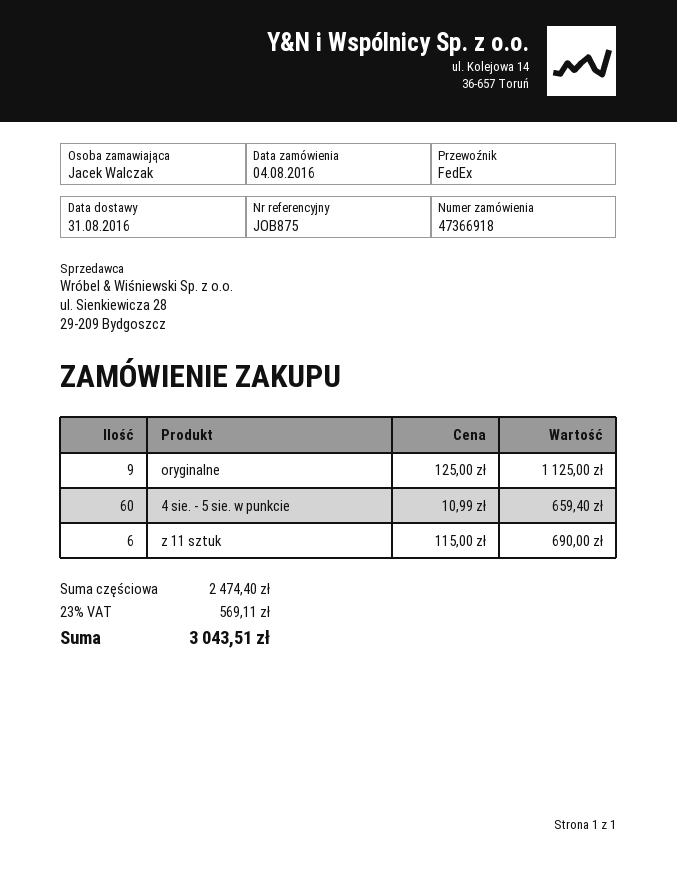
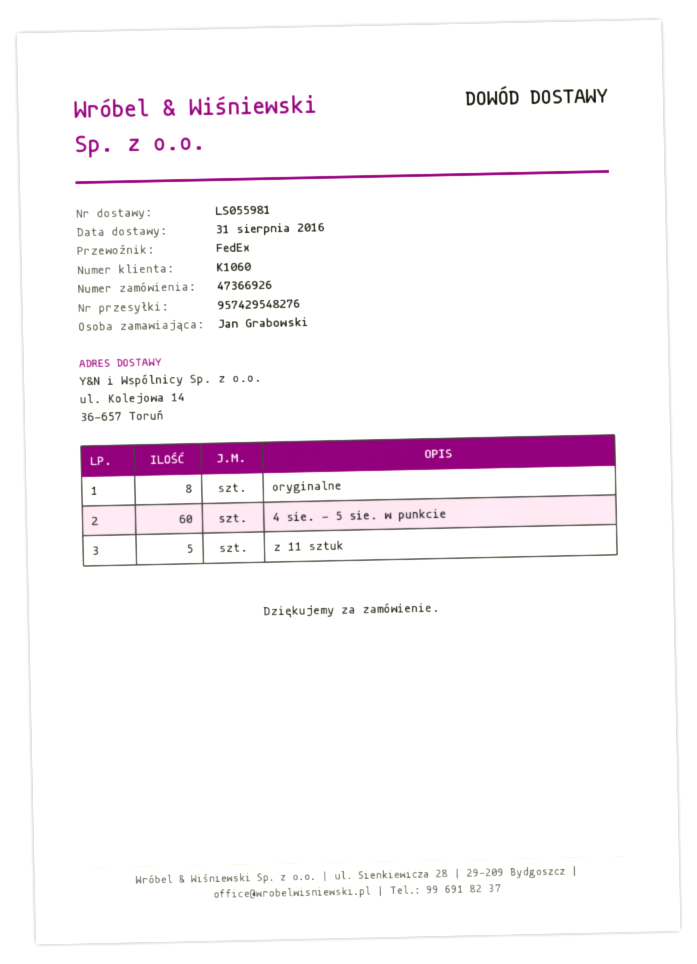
order number: 47366918 -> 47366926
ordered by: Jacek Walczak -> Jan Grabowski
oryginalne: 9 -> 8
z 11 sztuk: 6 -> 5

